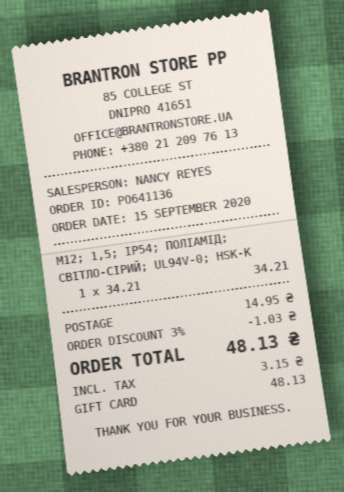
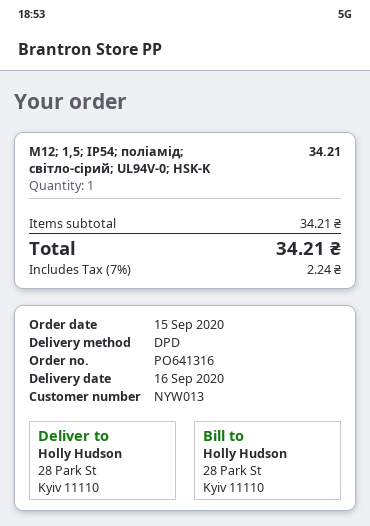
order number: PO641136 -> PO641316
discount: 3% = 1.03 -> none
shipping: 14.95 -> none
tax: 3.15 -> 2.24
total: 48.13 -> 34.21

